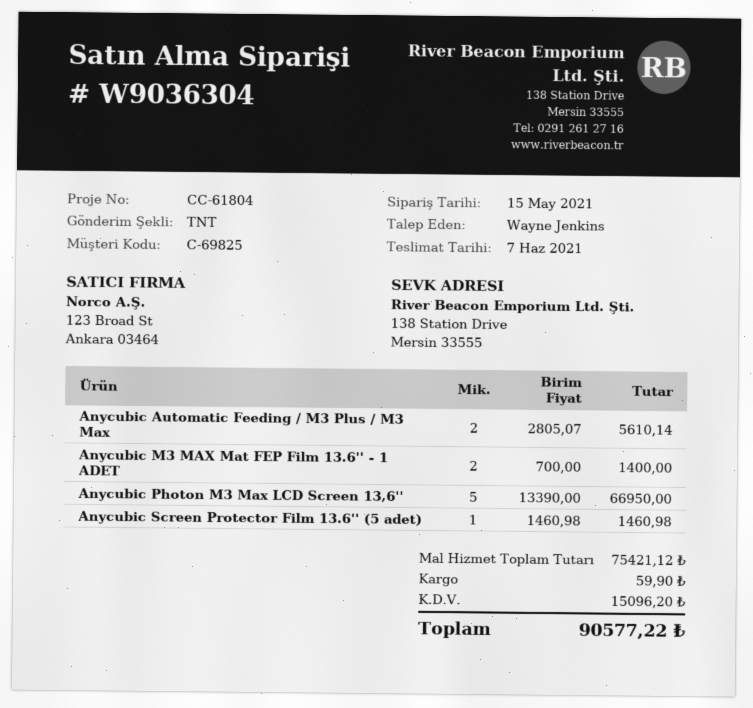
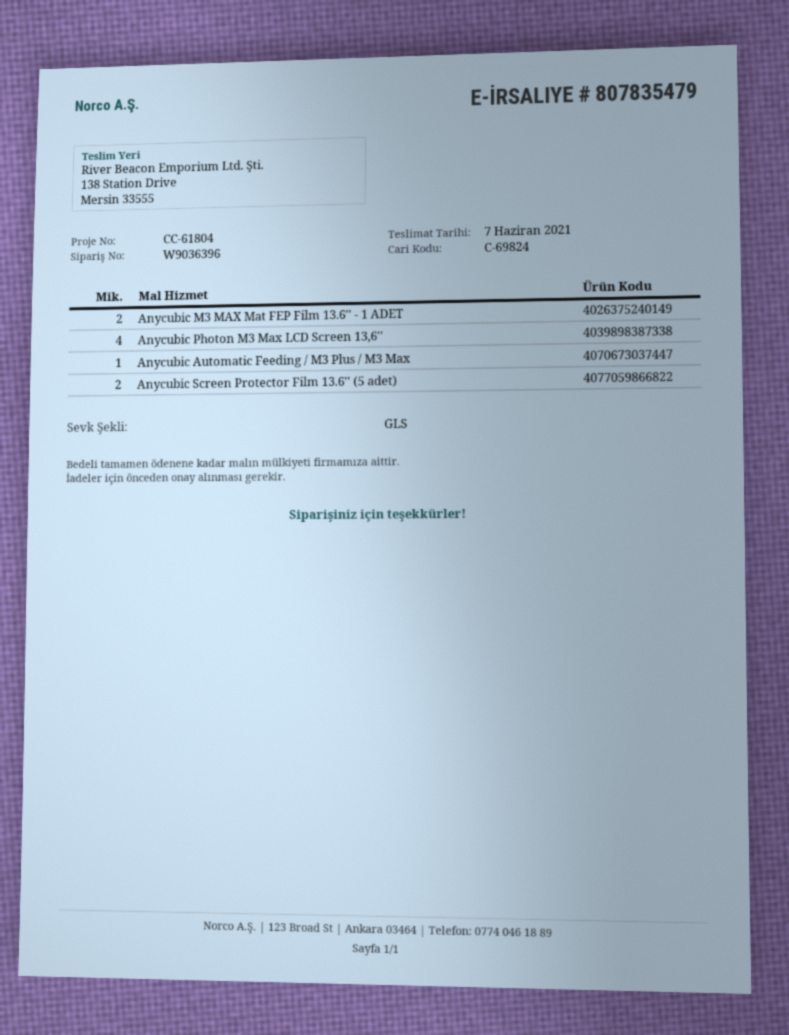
order number: W9036304 -> W9036396
customer number: C-69825 -> C-69824
shipping method: TNT -> GLS
Anycubic Automatic Feeding / M3 Plus / M3 Max: 2 -> 1
Anycubic Photon M3 Max LCD Screen 13,6'': 5 -> 4
Anycubic Screen Protector Film 13.6'' (5 adet): 1 -> 2

